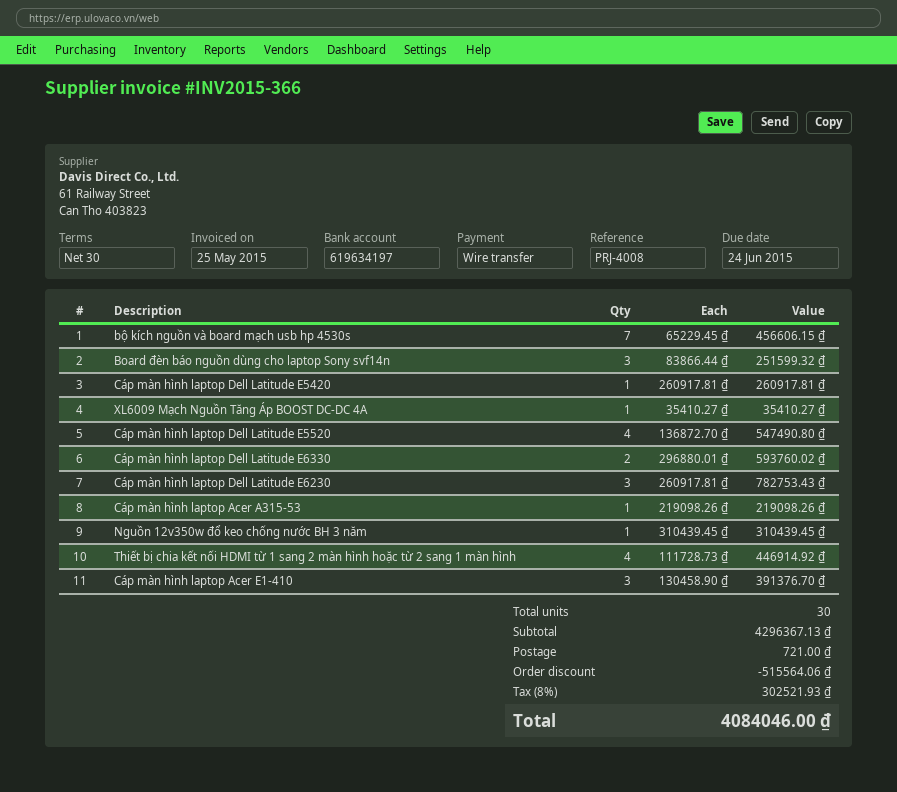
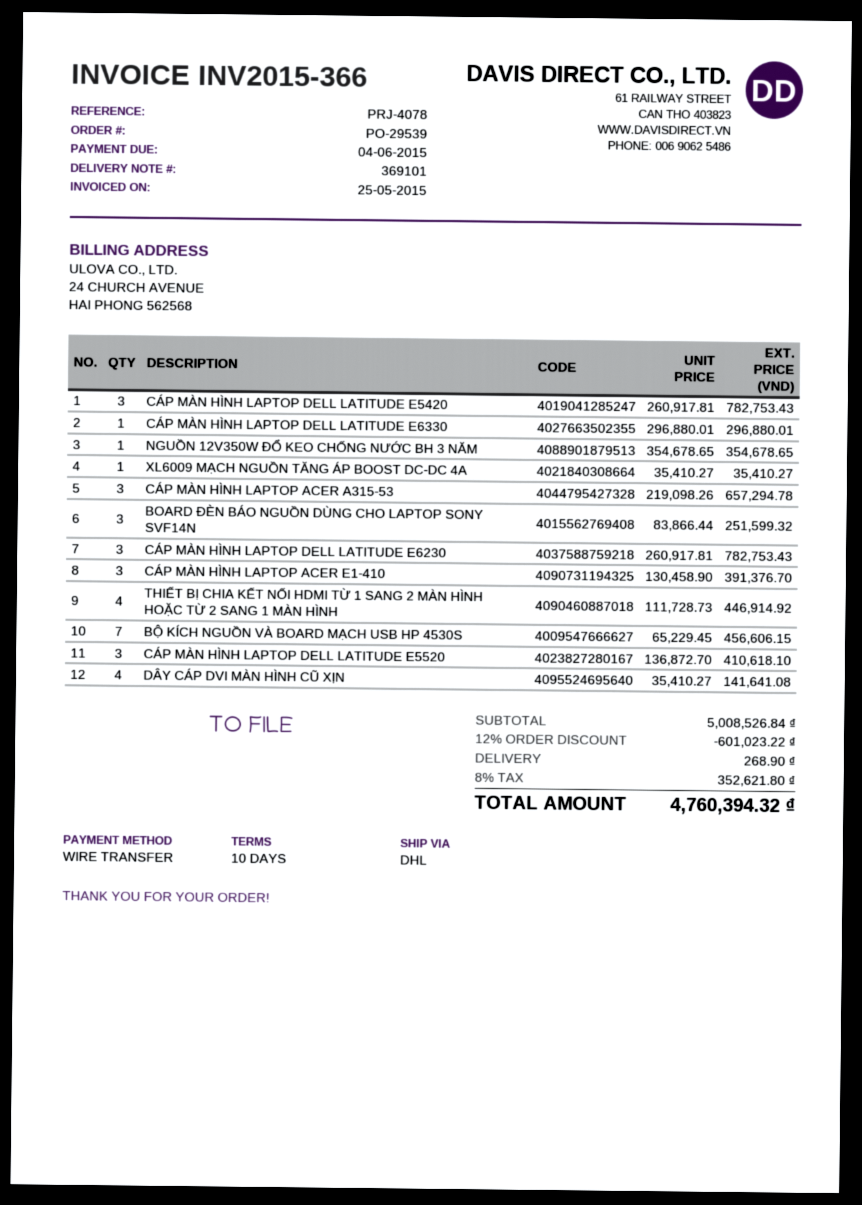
payment terms: 30 days -> 10 days
due date: 2015-06-24 -> 2015-06-04
reference: PRJ-4008 -> PRJ-4078
Cáp màn hình laptop Dell Latitude E5420: 1 x 260917.81 = 260917.81 -> 3 x 260917.81 = 782753.43
Cáp màn hình laptop Dell Latitude E5520: 4 x 136872.70 = 547490.80 -> 3 x 136872.70 = 410618.10
Cáp màn hình laptop Dell Latitude E6330: 2 x 296880.01 = 593760.02 -> 1 x 296880.01 = 296880.01
Cáp màn hình laptop Acer A315-53: 1 x 219098.26 = 219098.26 -> 3 x 219098.26 = 657294.78
Nguồn 12v350w đổ keo chống nước BH 3 năm: 1 x 310439.45 = 310439.45 -> 1 x 354678.65 = 354678.65
DÂY CÁP DVI MÀN HÌNH CŨ XỊN: none -> 4 x 35410.27 = 141641.08
subtotal: 4296367.13 -> 5008526.84
discount: 515564.06 -> 601023.22
shipping: 721.00 -> 268.90
tax: 8% = 302521.93 -> 8% = 352621.80
total: 4084046.00 -> 4760394.32

